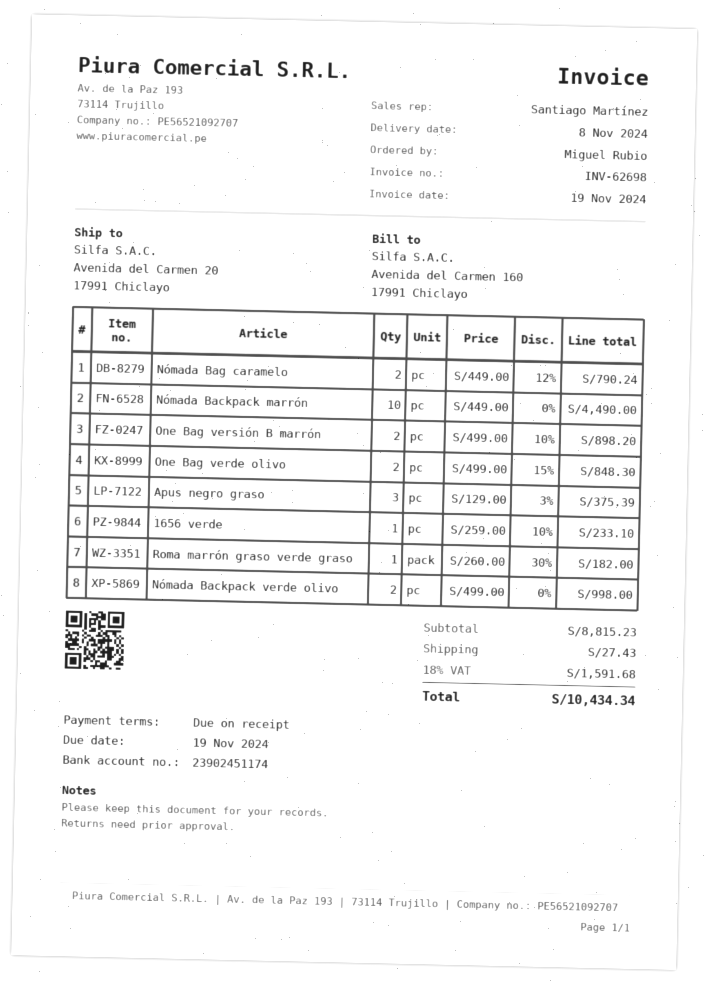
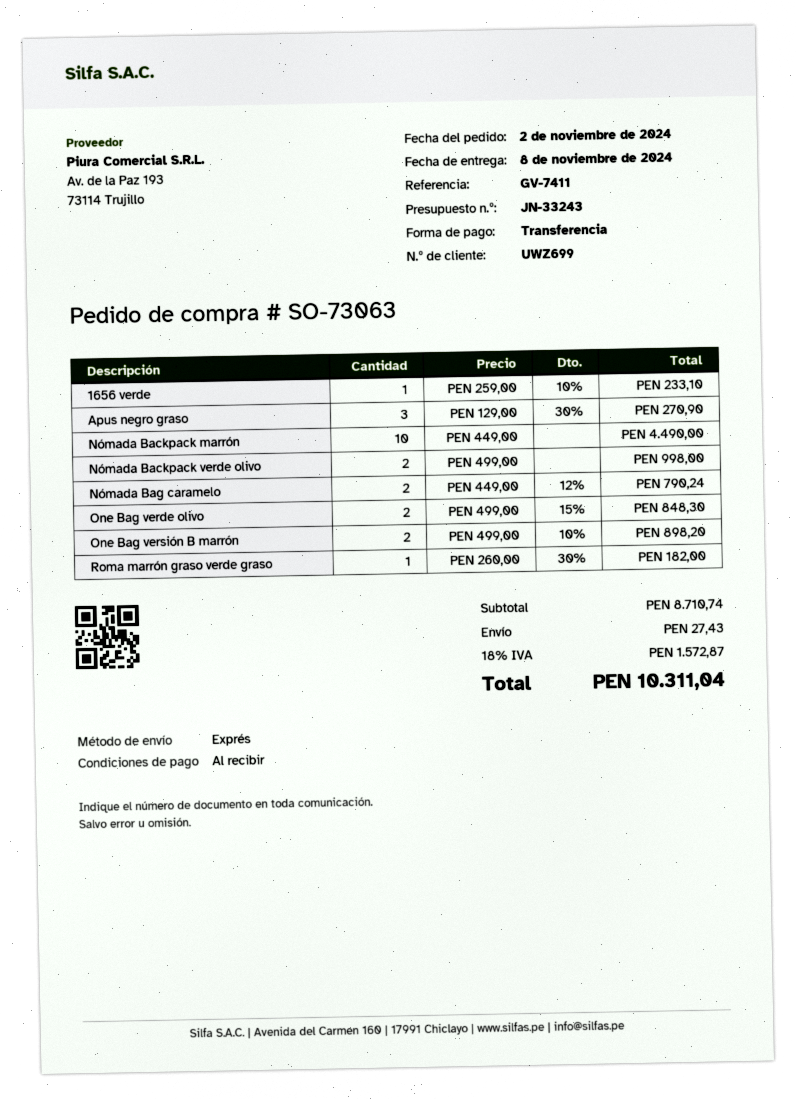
Apus negro graso: 3 x 129.00 - 3% = 375.39 -> 3 x 129.00 - 30% = 270.90
subtotal: 8815.23 -> 8710.74
tax: 18% = 1591.68 -> 18% = 1572.87
total: 10434.34 -> 10311.04

